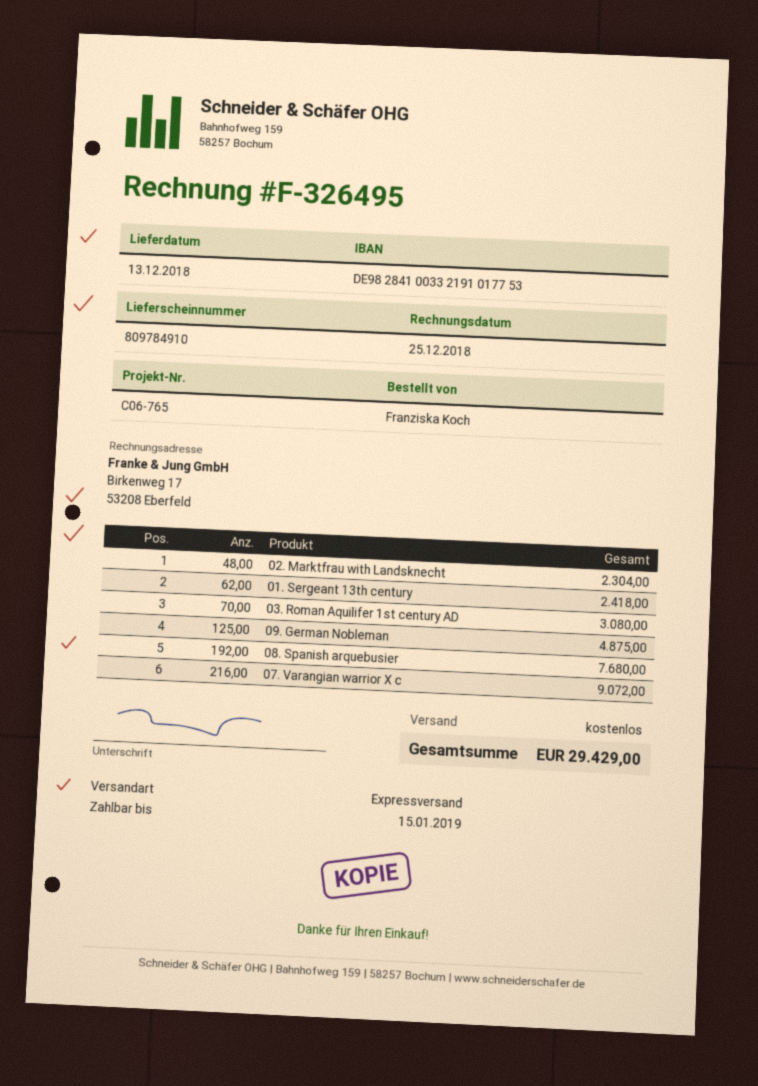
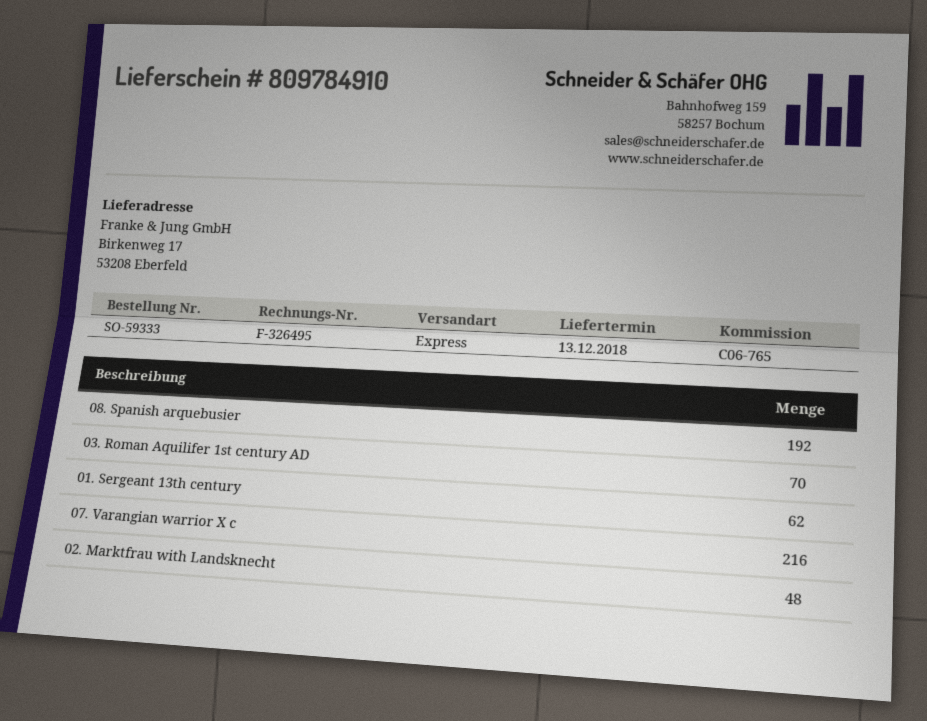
09. German Nobleman: 125 -> none

